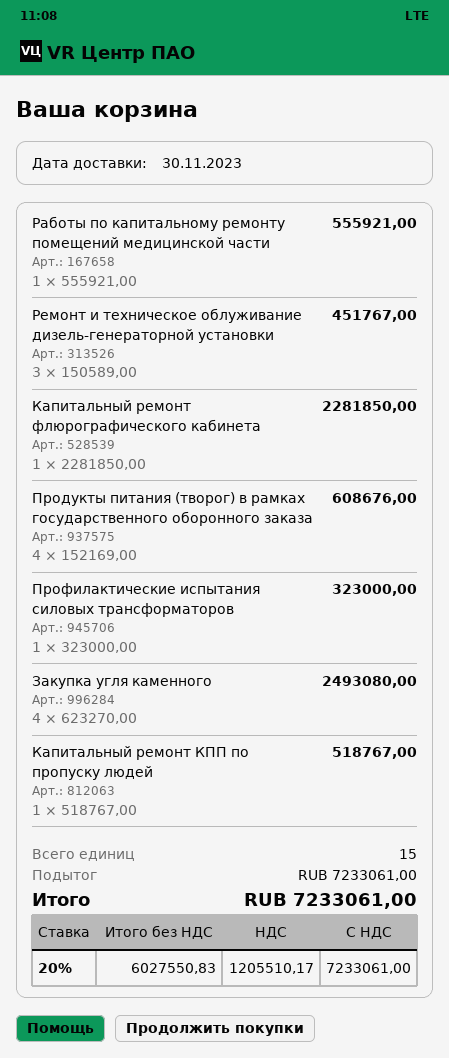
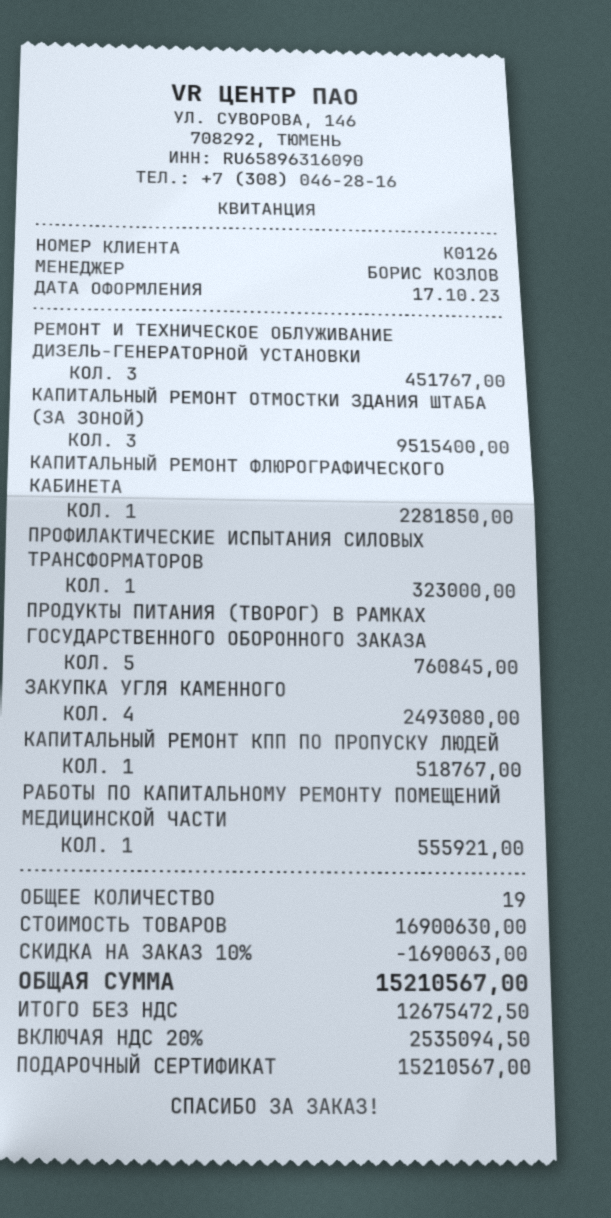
Продукты питания (творог) в рамках государственного оборонного заказа: 4 for 608676.00 -> 5 for 760845.00
КАПИТАЛЬНЫЙ РЕМОНТ ОТМОСТКИ ЗДАНИЯ ШТАБА (ЗА ЗОНОЙ): none -> 3 for 9515400.00
total quantity: 15 -> 19
subtotal: 7233061.00 -> 16900630.00
discount: none -> 10% = 1690063.00
net: 6027550.83 -> 12675472.50
tax: 20% = 1205510.17 -> 20% = 2535094.50
total: 7233061.00 -> 15210567.00

